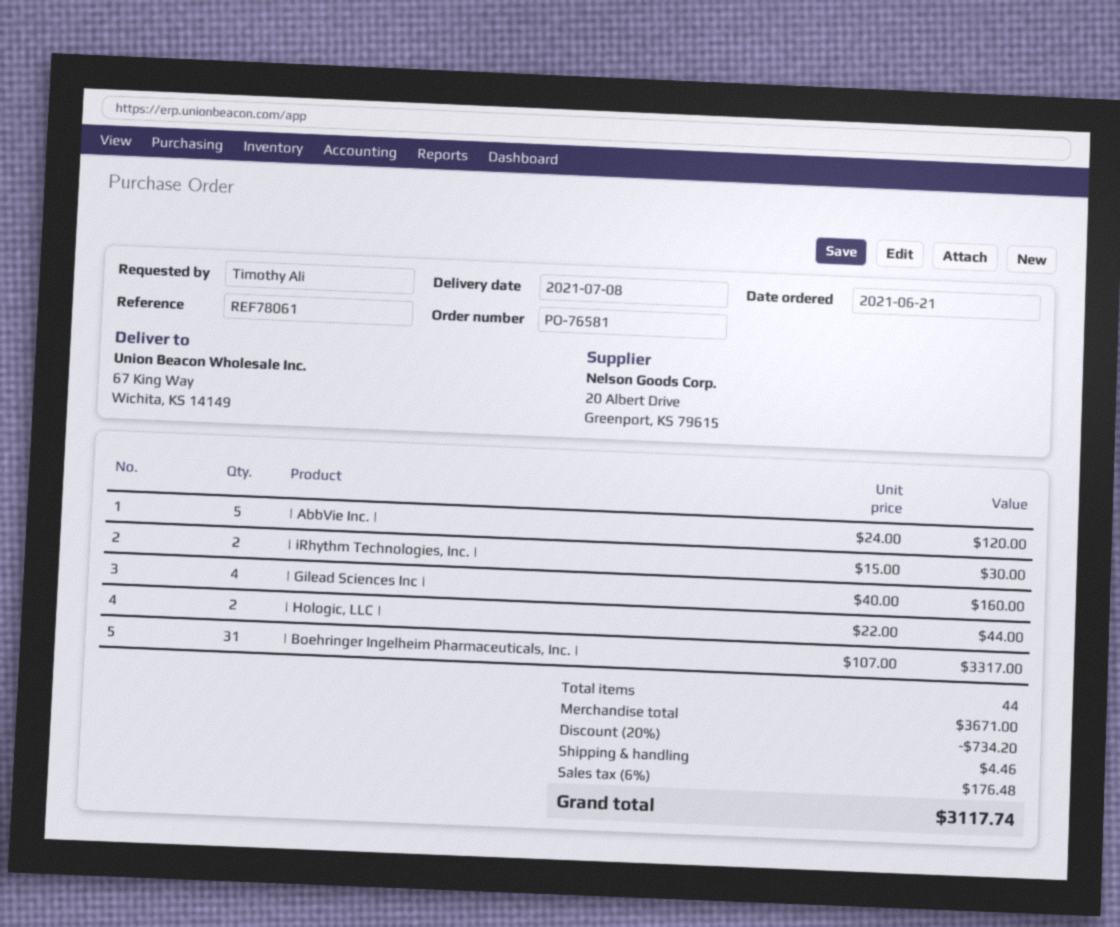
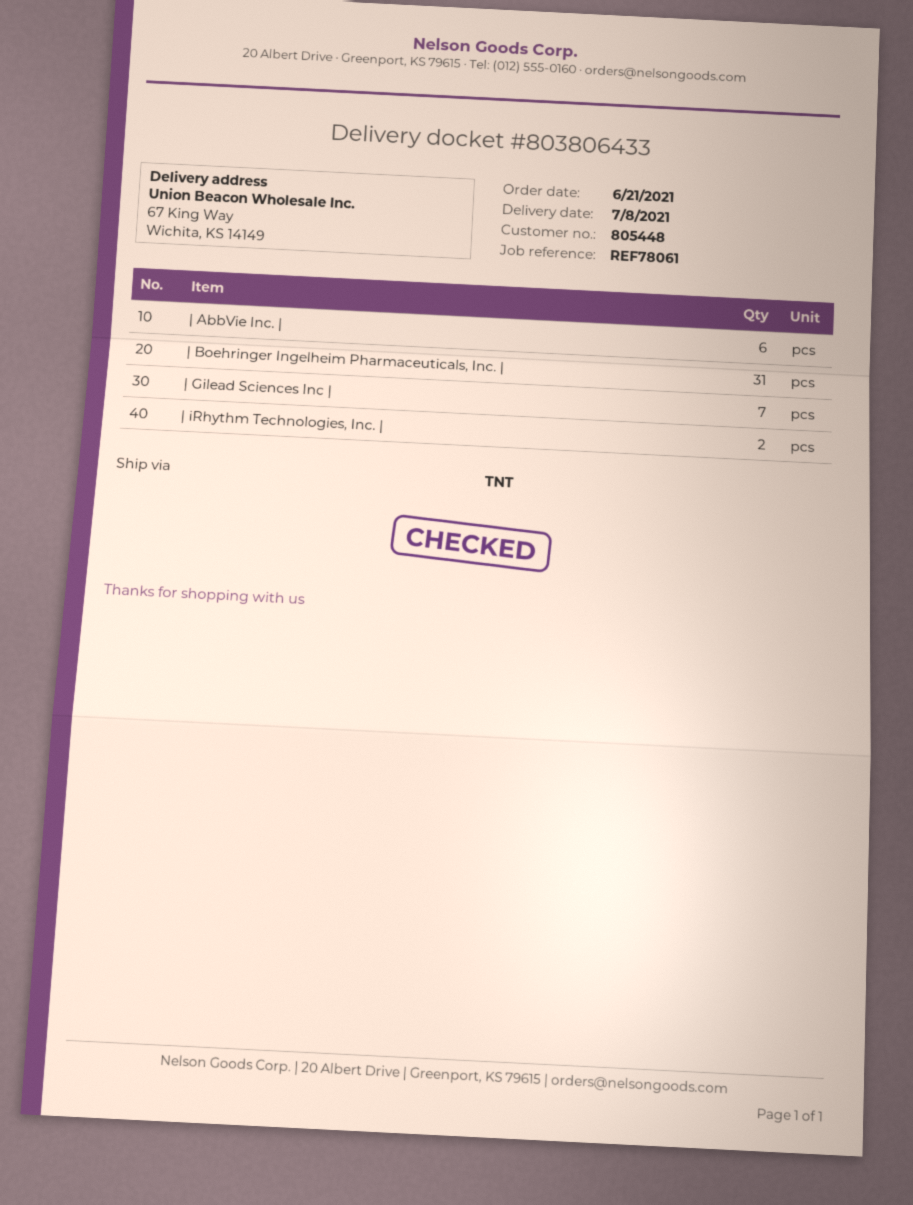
| AbbVie Inc. |: 5 -> 6
| Gilead Sciences Inc |: 4 -> 7
| Hologic, LLC |: 2 -> none

